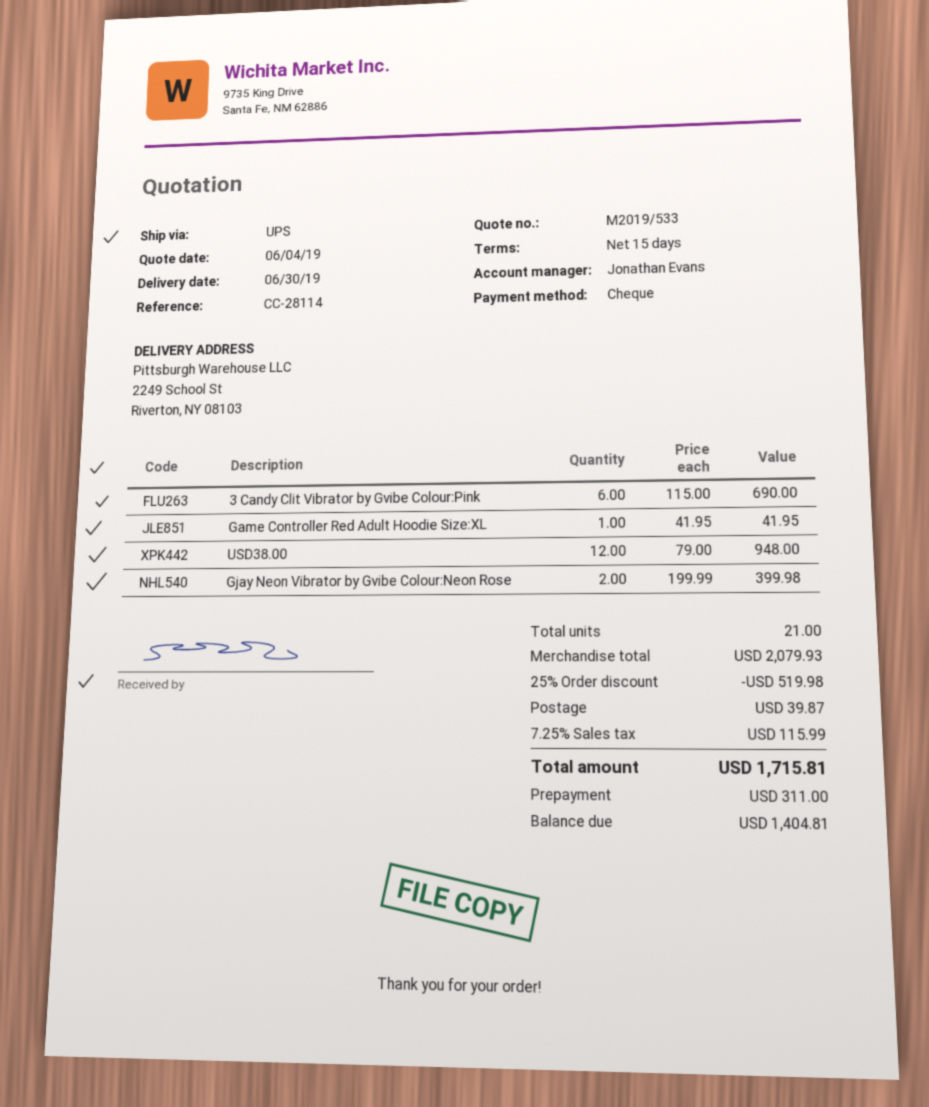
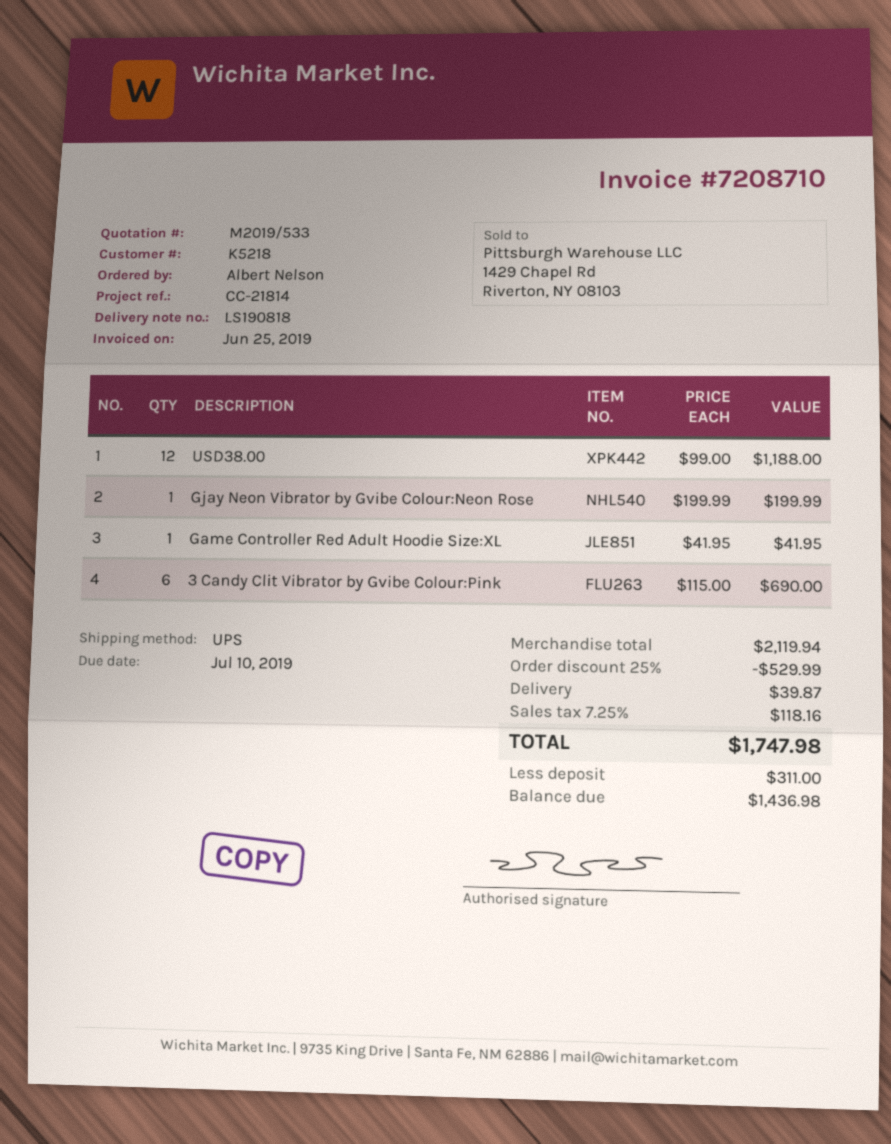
reference: CC-28114 -> CC-21814
USD38.00: 12 x 79.00 = 948.00 -> 12 x 99.00 = 1188.00
Gjay Neon Vibrator by Gvibe Colour:Neon Rose: 2 x 199.99 = 399.98 -> 1 x 199.99 = 199.99
subtotal: 2079.93 -> 2119.94
discount: 25% = 519.98 -> 25% = 529.99
tax: 7.25% = 115.99 -> 7.25% = 118.16
total: 1715.81 -> 1747.98
balance: 1404.81 -> 1436.98

